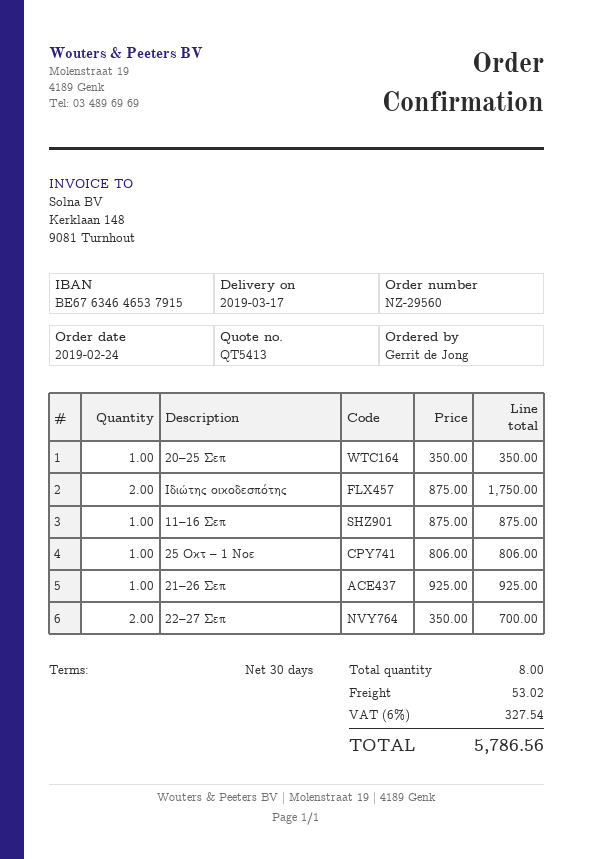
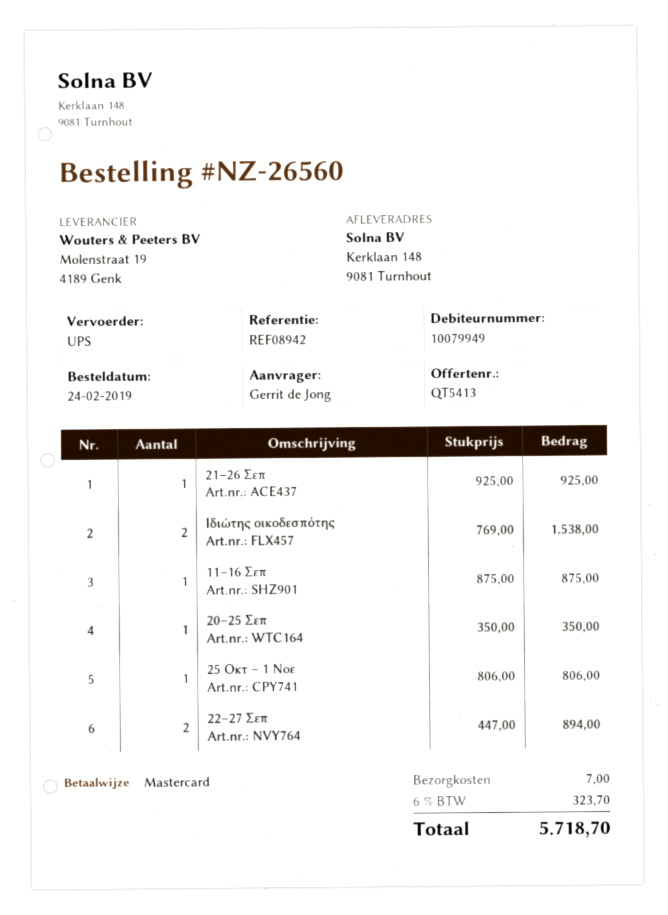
order number: NZ-29560 -> NZ-26560
Ιδιώτης οικοδεσπότης: 2 x 875.00 = 1750.00 -> 2 x 769.00 = 1538.00
22–27 Σεπ: 2 x 350.00 = 700.00 -> 2 x 447.00 = 894.00
shipping: 53.02 -> 7.00
tax: 6% = 327.54 -> 6% = 323.70
total: 5786.56 -> 5718.70

